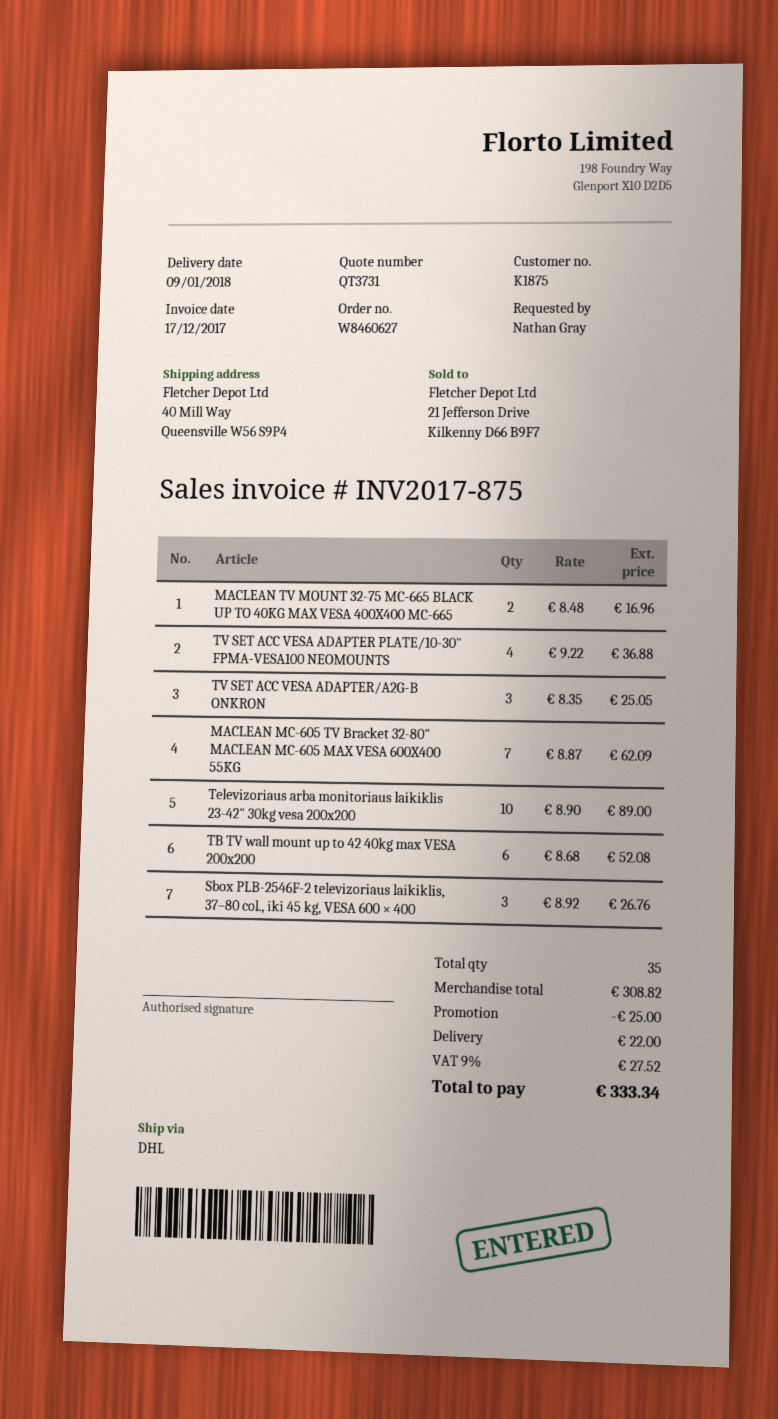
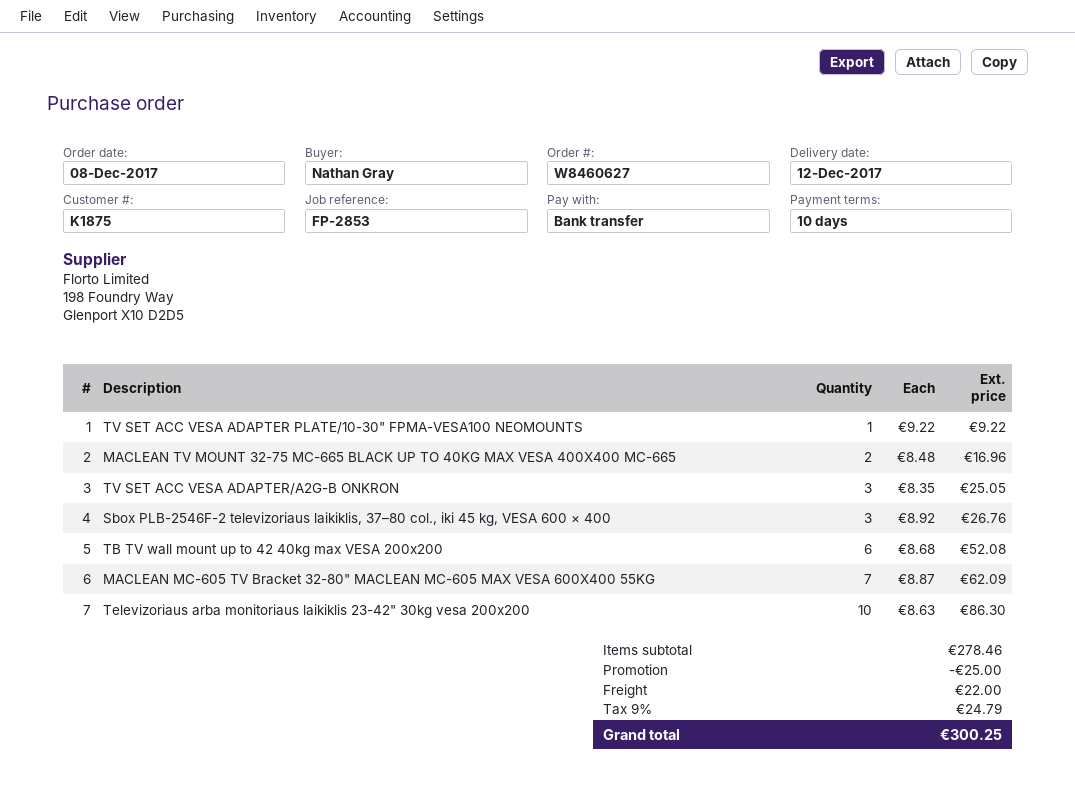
delivery date: 2018-01-09 -> 2017-12-12
TV SET ACC VESA ADAPTER PLATE/10-30" FPMA-VESA100 NEOMOUNTS: 4 x 9.22 = 36.88 -> 1 x 9.22 = 9.22
Televizoriaus arba monitoriaus laikiklis 23-42" 30kg vesa 200x200: 10 x 8.90 = 89.00 -> 10 x 8.63 = 86.30
subtotal: 308.82 -> 278.46
tax: 9% = 27.52 -> 9% = 24.79
total: 333.34 -> 300.25

